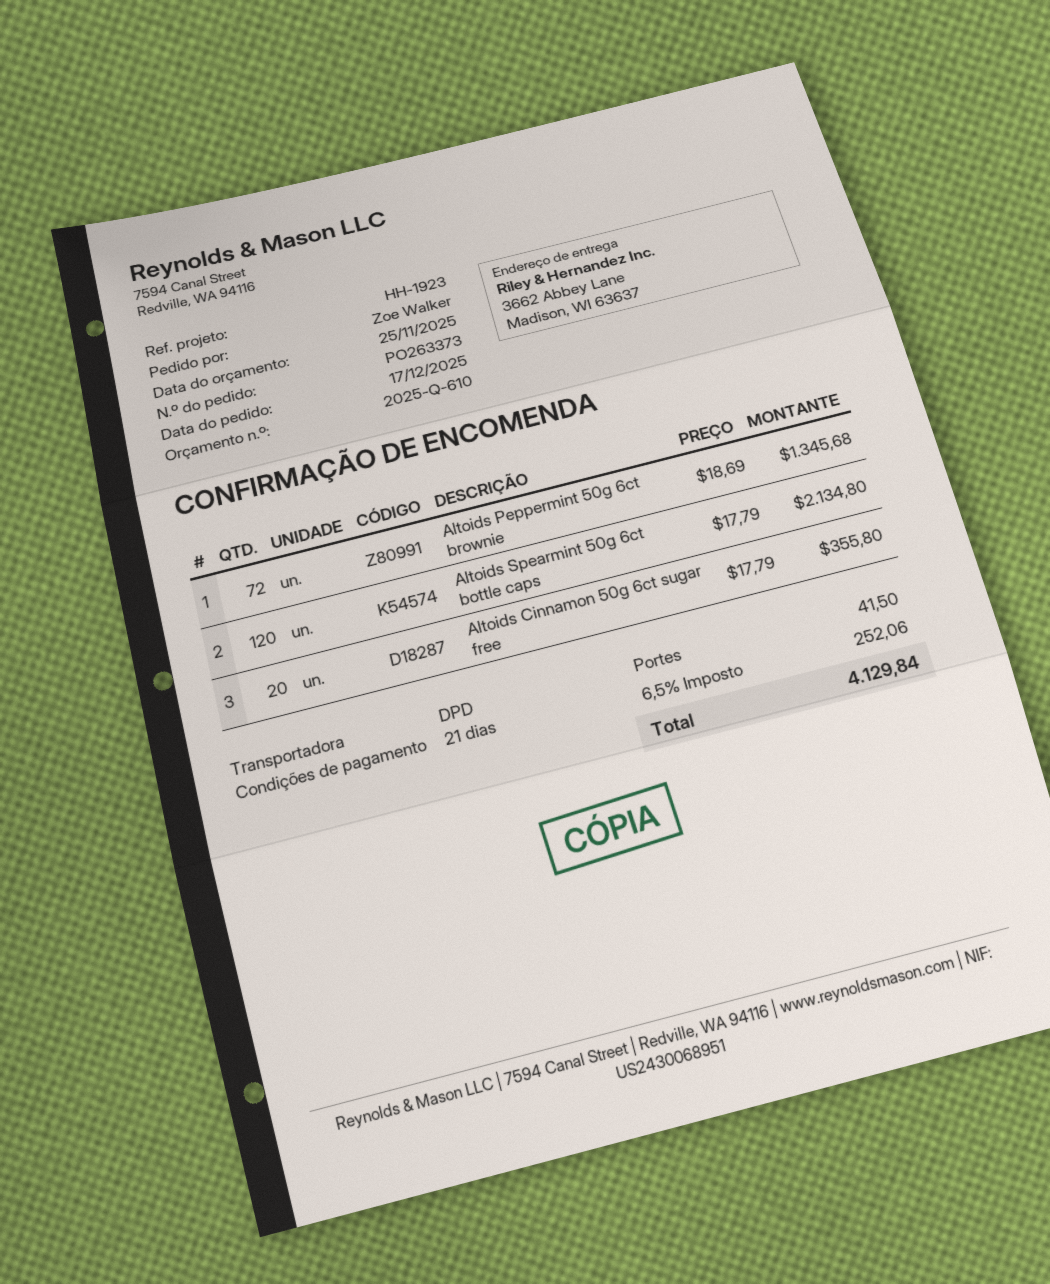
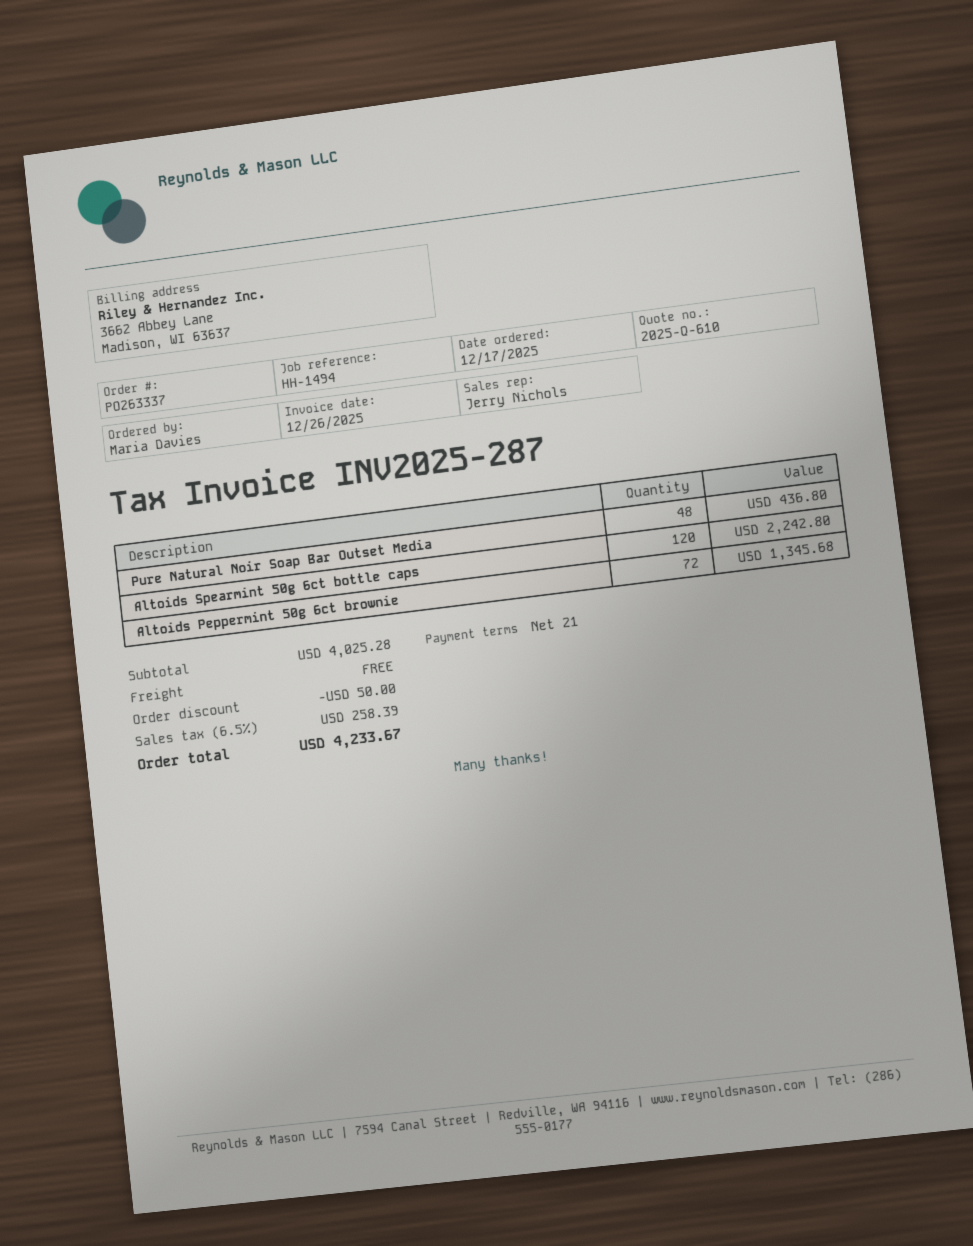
order number: PO263373 -> PO263337
reference: HH-1923 -> HH-1494
ordered by: Zoe Walker -> Maria Davies
Altoids Spearmint 50g 6ct bottle caps: 120 for 2134.80 -> 120 for 2242.80
Altoids Cinnamon 50g 6ct sugar free: 20 for 355.80 -> none
Pure Natural Noir Soap Bar Outset Media: none -> 48 for 436.80
discount: none -> 50.00
shipping: 41.50 -> 0.00
tax: 6.5% = 252.06 -> 6.5% = 258.39
total: 4129.84 -> 4233.67

